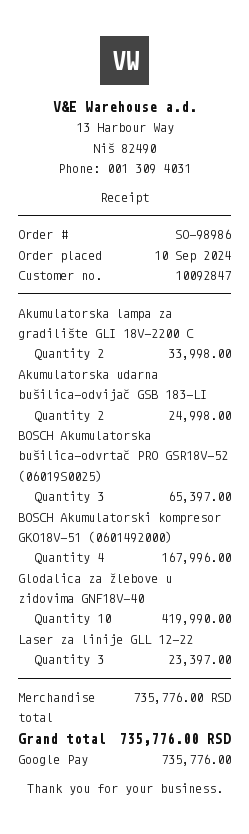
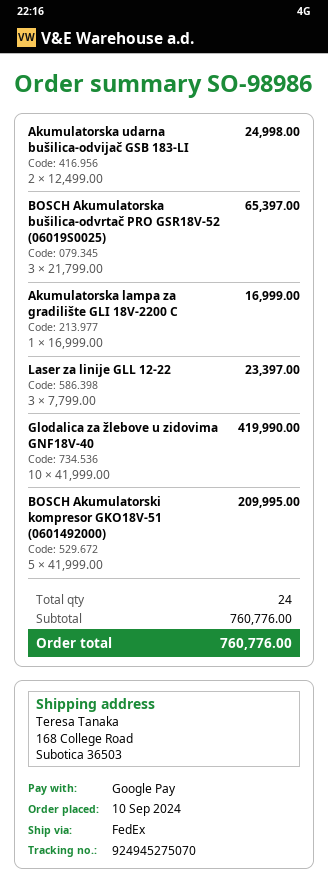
Akumulatorska lampa za gradilište GLI 18V-2200 C: 2 for 33998.00 -> 1 for 16999.00
BOSCH Akumulatorski kompresor GKO18V-51 (0601492000): 4 for 167996.00 -> 5 for 209995.00
subtotal: 735776.00 -> 760776.00
total: 735776.00 -> 760776.00

